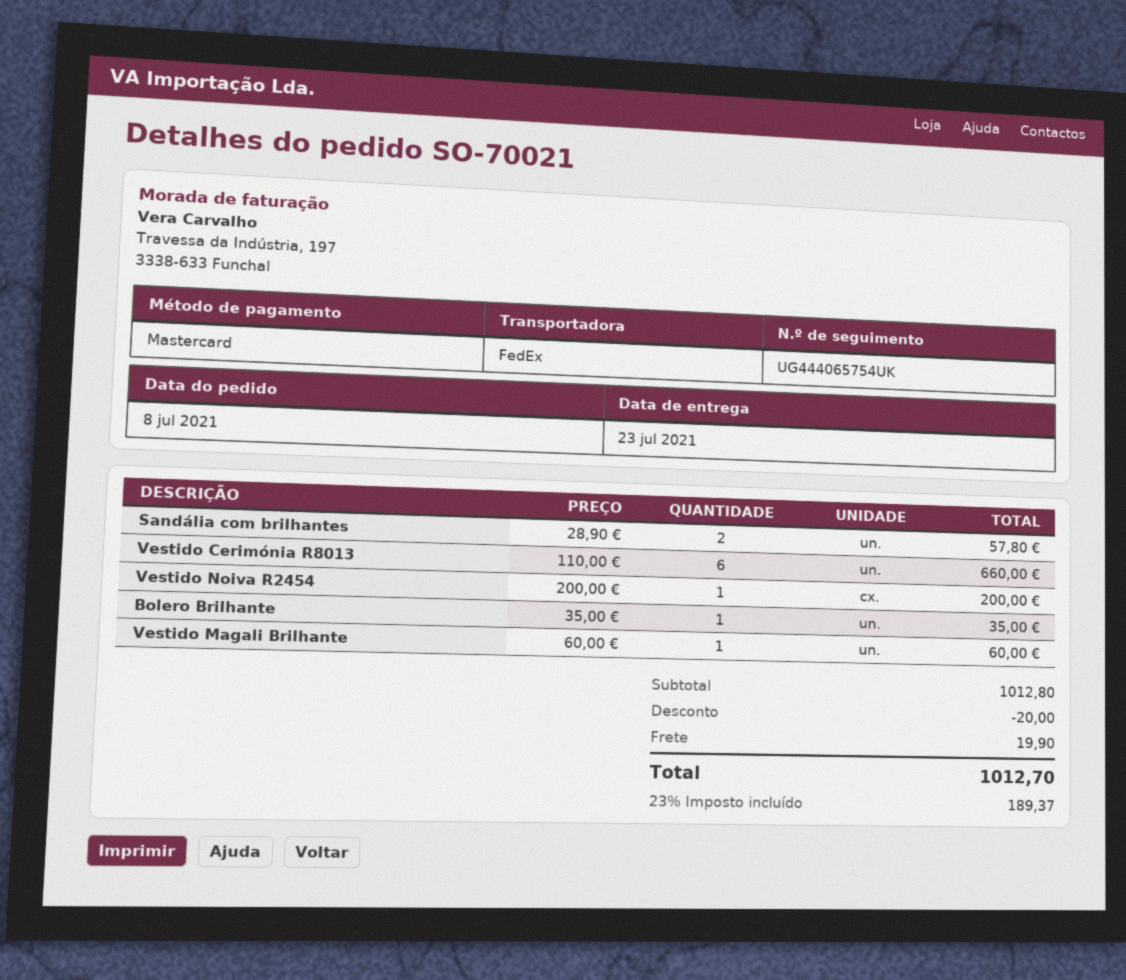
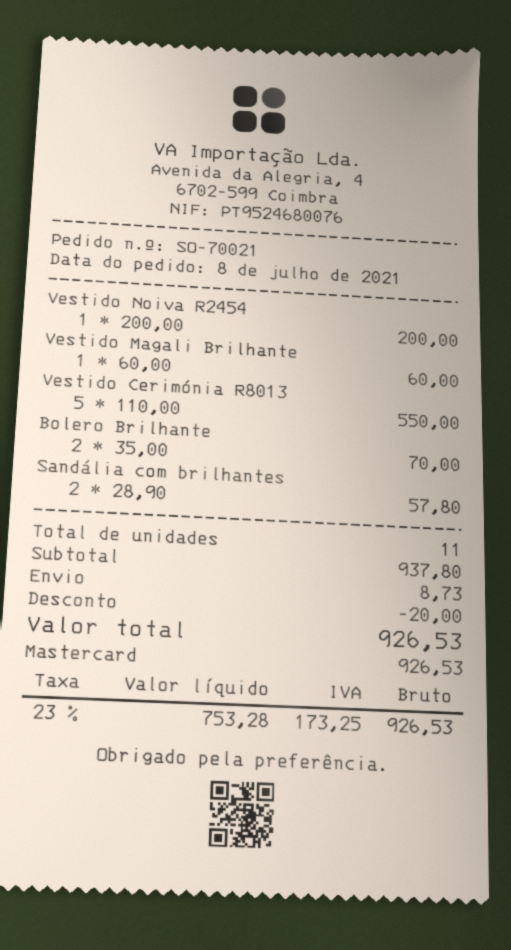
Vestido Cerimónia R8013: 6 x 110.00 = 660.00 -> 5 x 110.00 = 550.00
Bolero Brilhante: 1 x 35.00 = 35.00 -> 2 x 35.00 = 70.00
subtotal: 1012.80 -> 937.80
shipping: 19.90 -> 8.73
tax: 23% = 189.37 -> 23% = 173.25
total: 1012.70 -> 926.53

